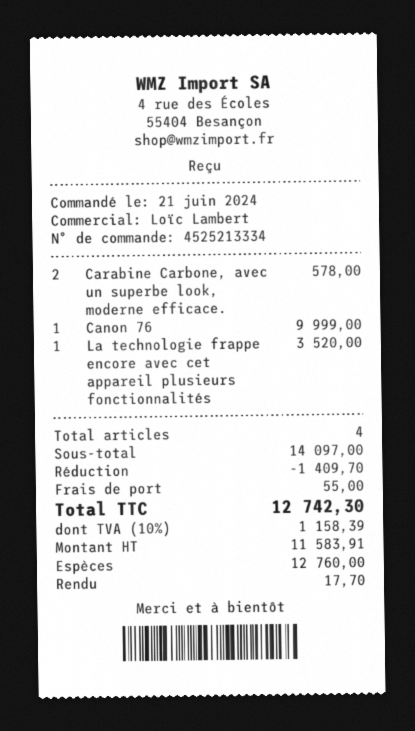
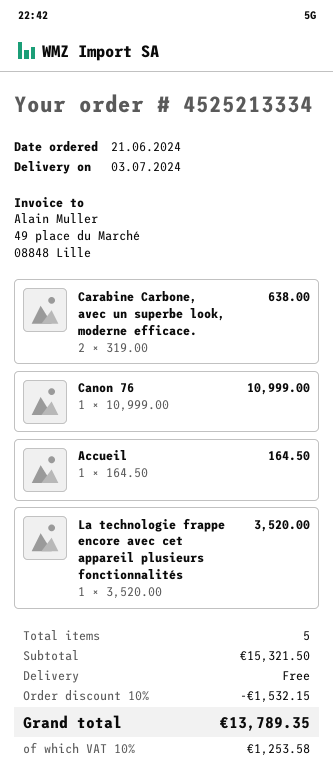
Carabine Carbone, avec un superbe look, moderne efficace.: 2 for 578.00 -> 2 for 638.00
Canon 76: 1 for 9999.00 -> 1 for 10999.00
Accueil: none -> 1 for 164.50
total quantity: 4 -> 5
subtotal: 14097.00 -> 15321.50
discount: 1409.70 -> 1532.15
shipping: 55.00 -> 0.00
tax: 10% = 1158.39 -> 10% = 1253.58
total: 12742.30 -> 13789.35

